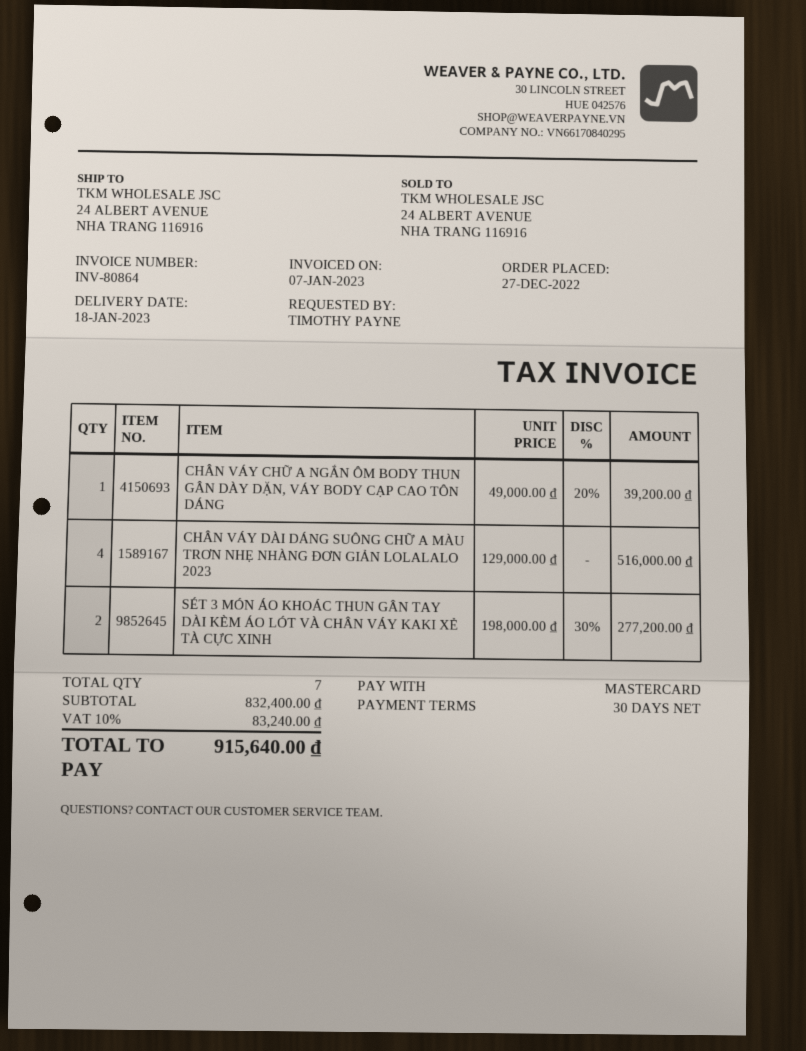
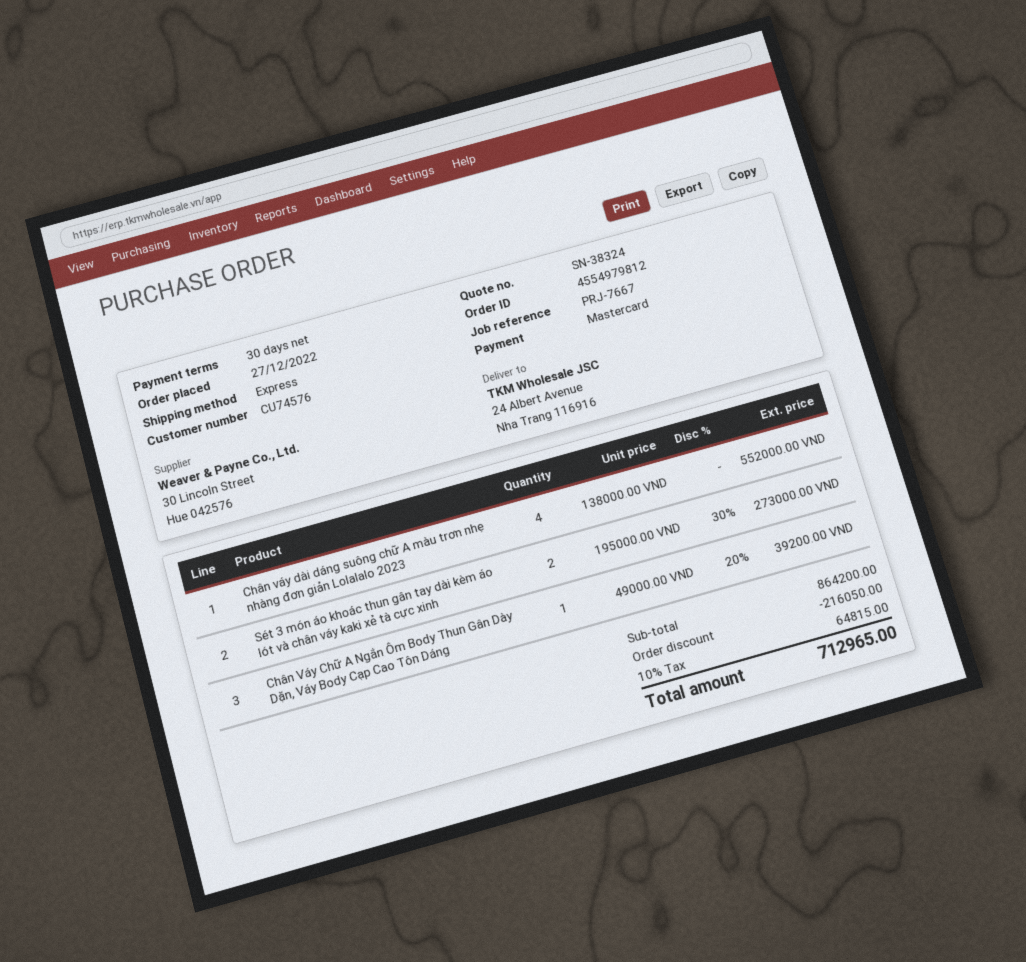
CHÂN VÁY DÀI DÁNG SUÔNG CHỮ A MÀU TRƠN NHẸ NHÀNG ĐƠN GIẢN LOLALALO 2023: 4 x 129000.00 = 516000.00 -> 4 x 138000.00 = 552000.00
SÉT 3 MÓN ÁO KHOÁC THUN GÂN TAY DÀI KÈM ÁO LÓT VÀ CHÂN VÁY KAKI XẺ TÀ CỰC XINH: 2 x 198000.00 - 30% = 277200.00 -> 2 x 195000.00 - 30% = 273000.00
subtotal: 832400.00 -> 864200.00
discount: none -> 216050.00
tax: 10% = 83240.00 -> 10% = 64815.00
total: 915640.00 -> 712965.00

